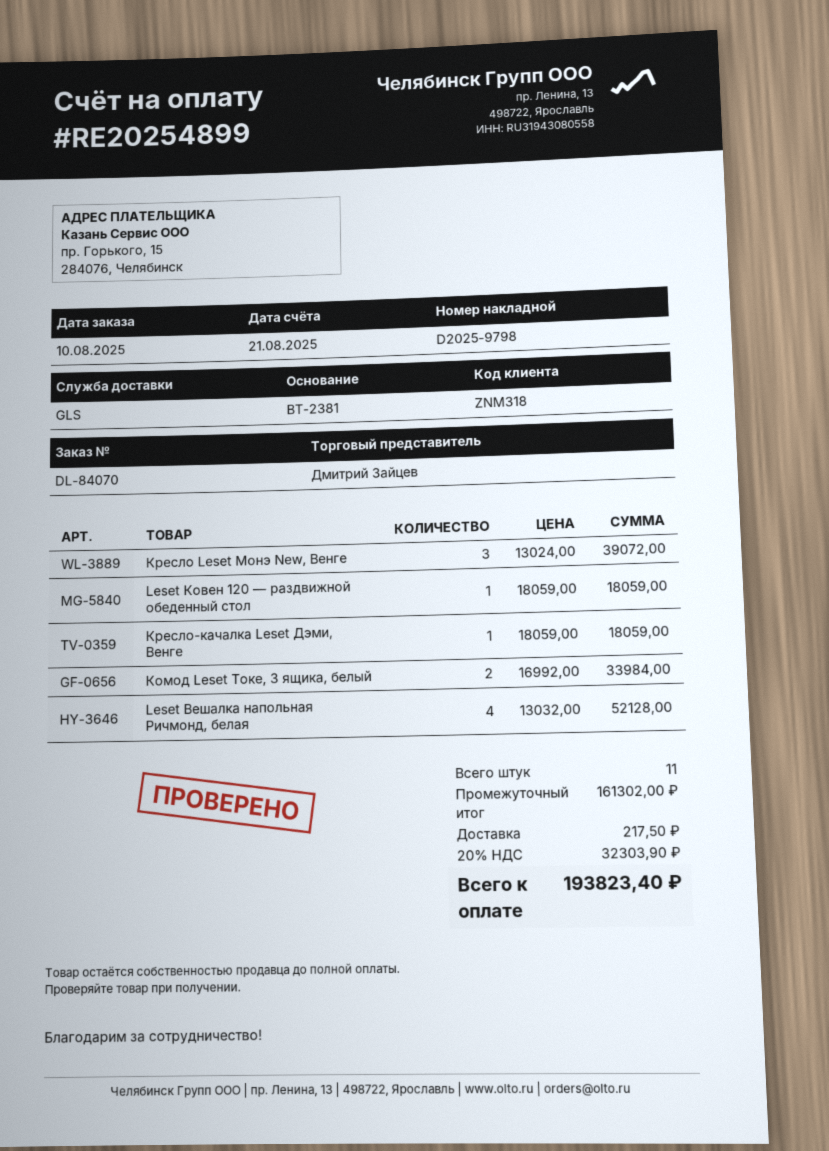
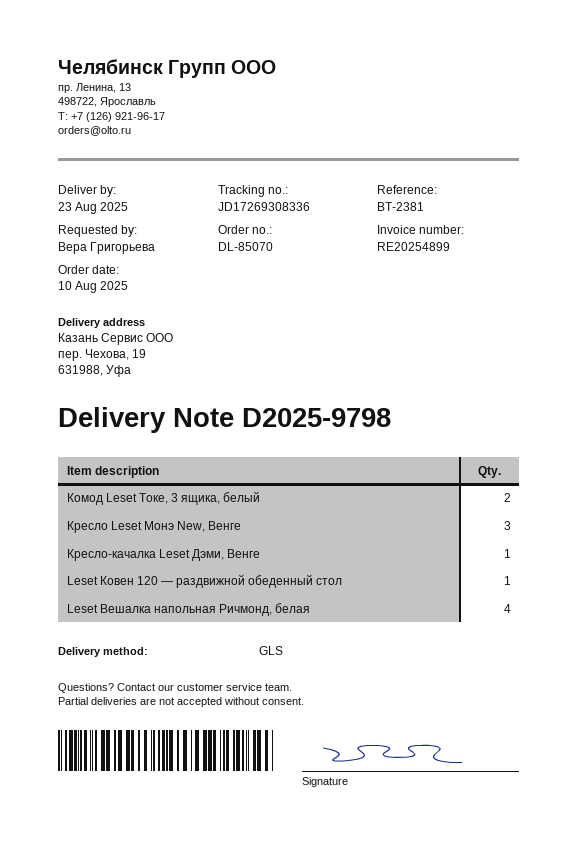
order number: DL-84070 -> DL-85070

